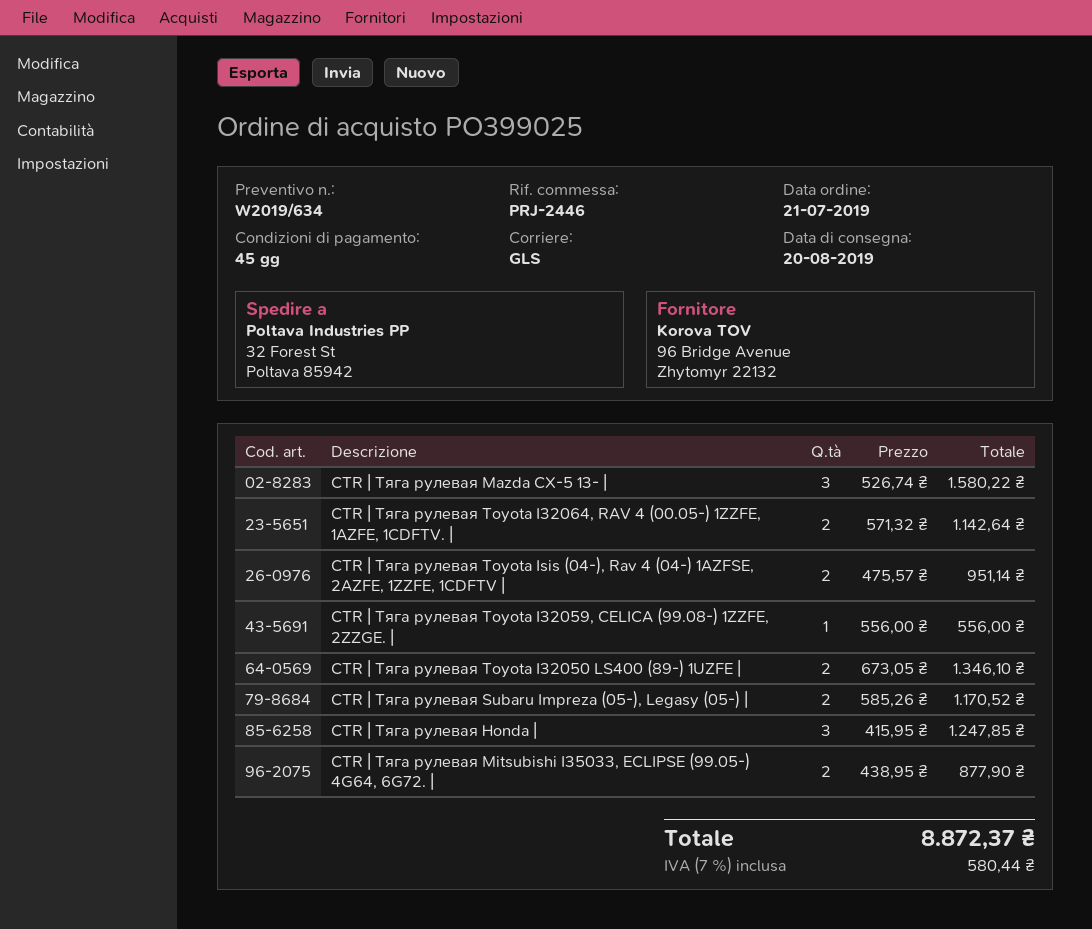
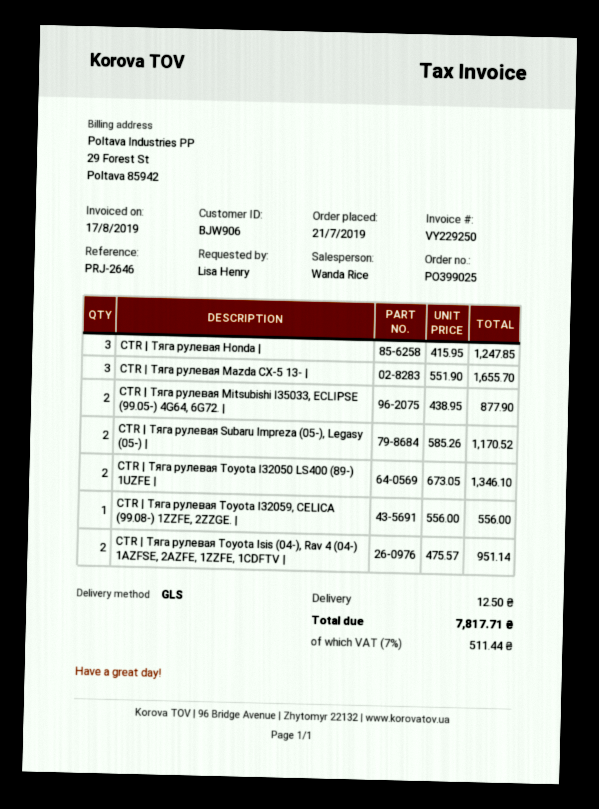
reference: PRJ-2446 -> PRJ-2646
CTR | Тяга рулевая Mazda CX-5 13- |: 3 x 526.74 = 1580.22 -> 3 x 551.90 = 1655.70
CTR | Тяга рулевая Toyota I32064, RAV 4 (00.05-) 1ZZFE, 1AZFE, 1CDFTV. |: 2 x 571.32 = 1142.64 -> none
shipping: none -> 12.50
tax: 7% = 580.44 -> 7% = 511.44
total: 8872.37 -> 7817.71

